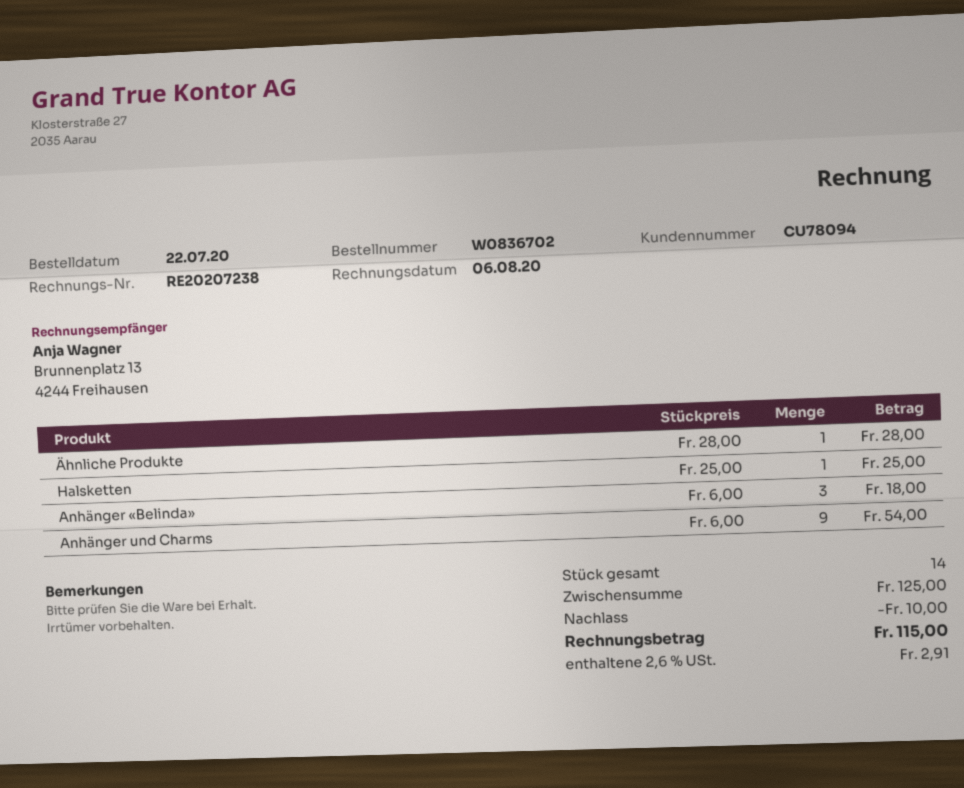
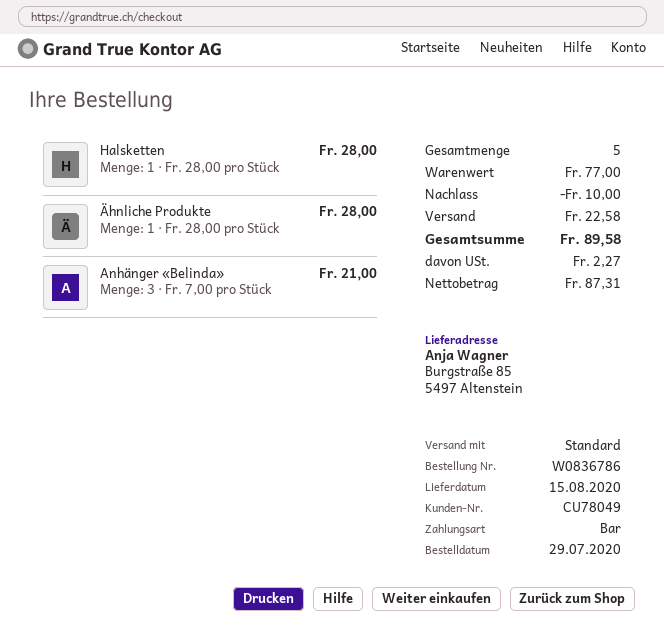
order number: W0836702 -> W0836786
order date: 2020-07-22 -> 2020-07-29
customer number: CU78094 -> CU78049
Halsketten: 1 x 25.00 = 25.00 -> 1 x 28.00 = 28.00
Anhänger «Belinda»: 3 x 6.00 = 18.00 -> 3 x 7.00 = 21.00
Anhänger und Charms: 9 x 6.00 = 54.00 -> none
total quantity: 14 -> 5
subtotal: 125.00 -> 77.00
shipping: none -> 22.58
tax: 2.91 -> 2.27
total: 115.00 -> 89.58

